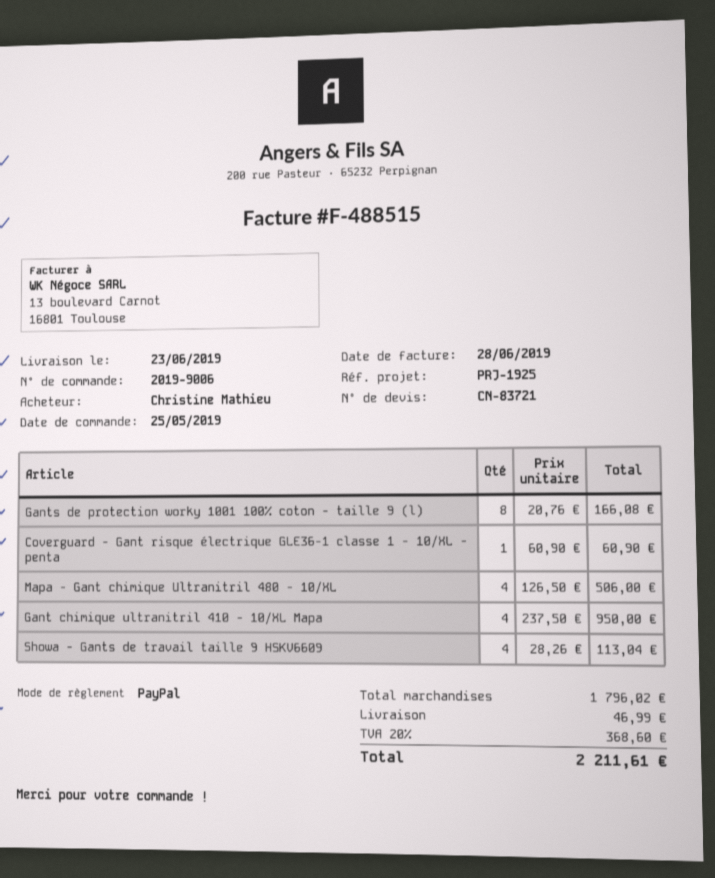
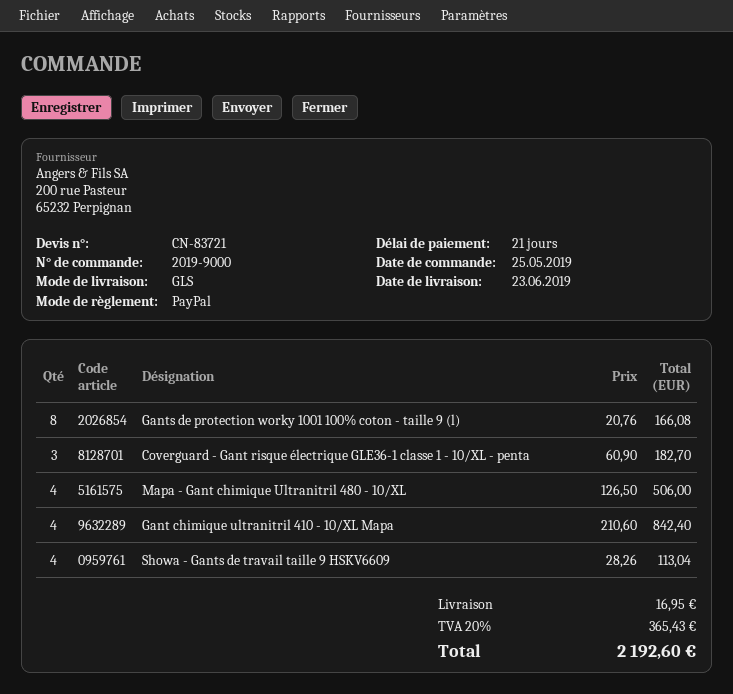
order number: 2019-9006 -> 2019-9000
Coverguard - Gant risque électrique GLE36-1 classe 1 - 10/XL - penta: 1 x 60.90 = 60.90 -> 3 x 60.90 = 182.70
Gant chimique ultranitril 410 - 10/XL Mapa: 4 x 237.50 = 950.00 -> 4 x 210.60 = 842.40
shipping: 46.99 -> 16.95
tax: 20% = 368.60 -> 20% = 365.43
total: 2211.61 -> 2192.60

